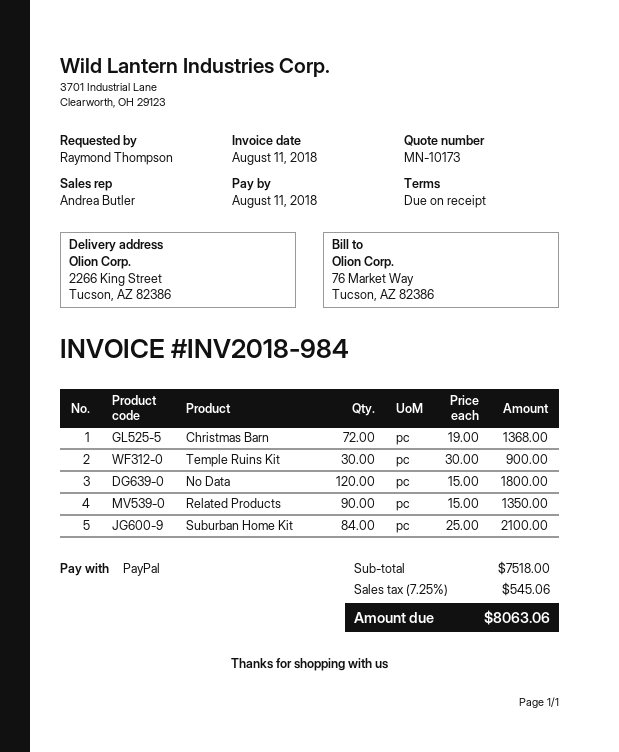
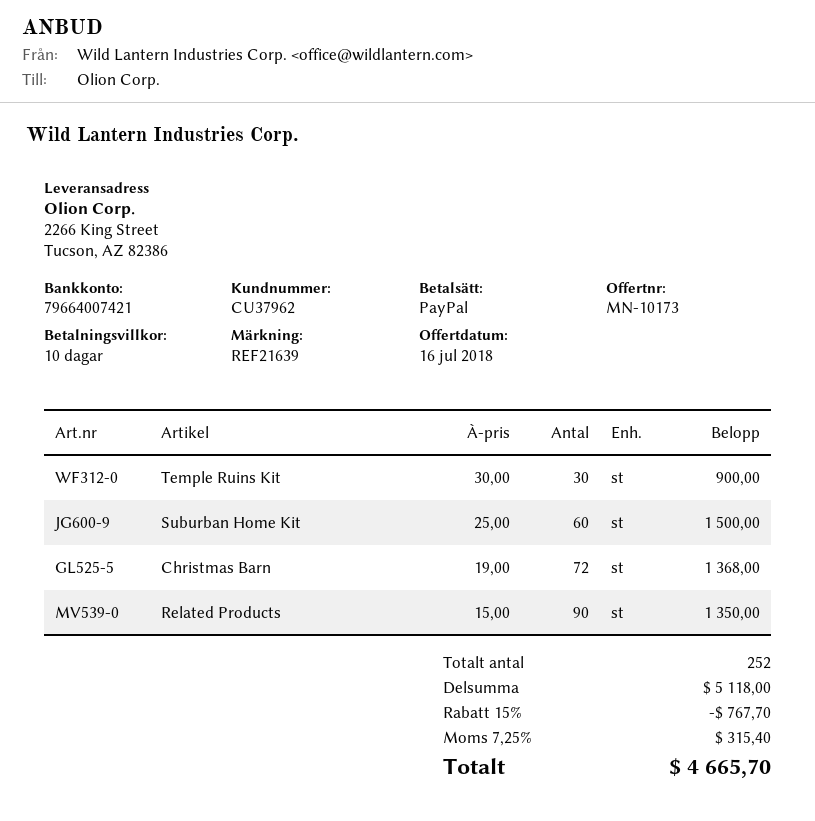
payment terms: on receipt -> 10 days
No Data: 120 x 15.00 = 1800.00 -> none
Suburban Home Kit: 84 x 25.00 = 2100.00 -> 60 x 25.00 = 1500.00
subtotal: 7518.00 -> 5118.00
discount: none -> 15% = 767.70
tax: 7.25% = 545.06 -> 7.25% = 315.40
total: 8063.06 -> 4665.70

